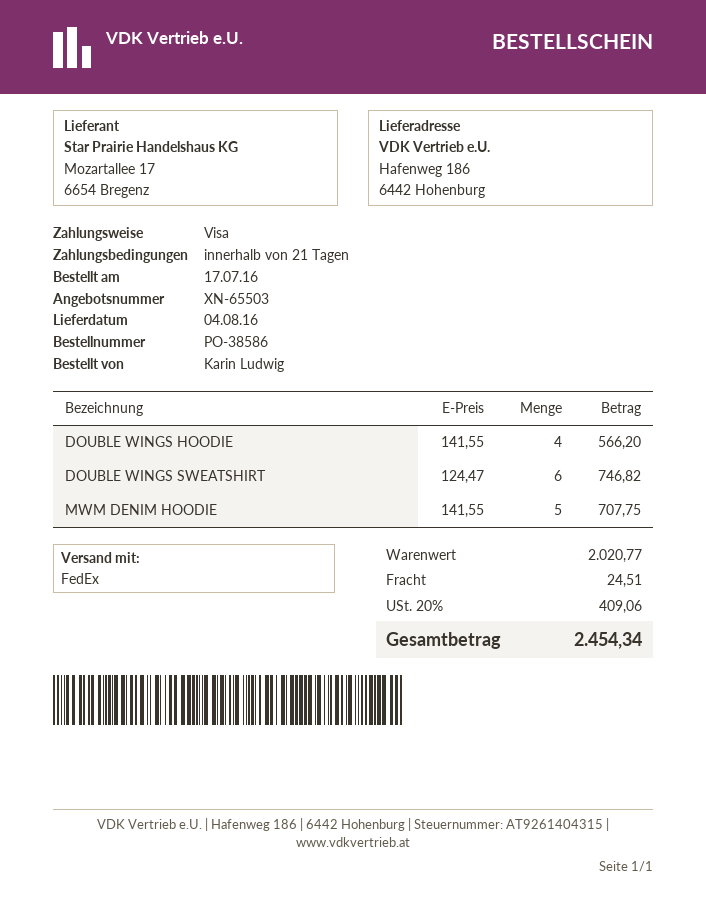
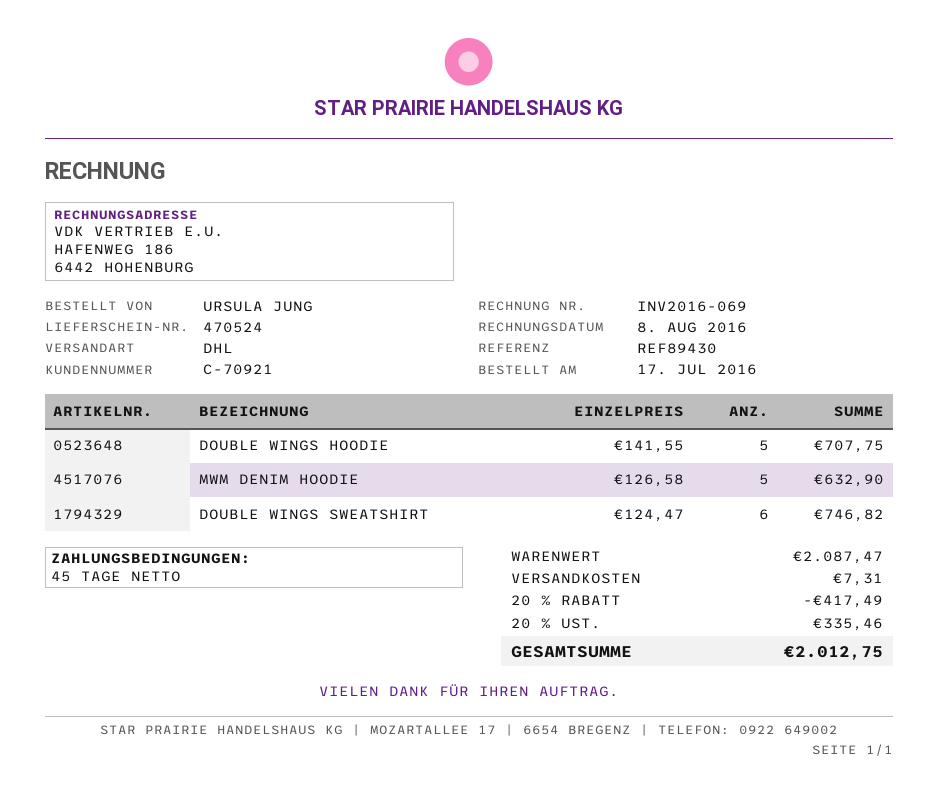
payment terms: 21 days -> 45 days
ordered by: Karin Ludwig -> URSULA JUNG
shipping method: FedEx -> DHL
DOUBLE WINGS HOODIE: 4 x 141.55 = 566.20 -> 5 x 141.55 = 707.75
MWM DENIM HOODIE: 5 x 141.55 = 707.75 -> 5 x 126.58 = 632.90
subtotal: 2020.77 -> 2087.47
discount: none -> 20% = 417.49
shipping: 24.51 -> 7.31
tax: 20% = 409.06 -> 20% = 335.46
total: 2454.34 -> 2012.75

